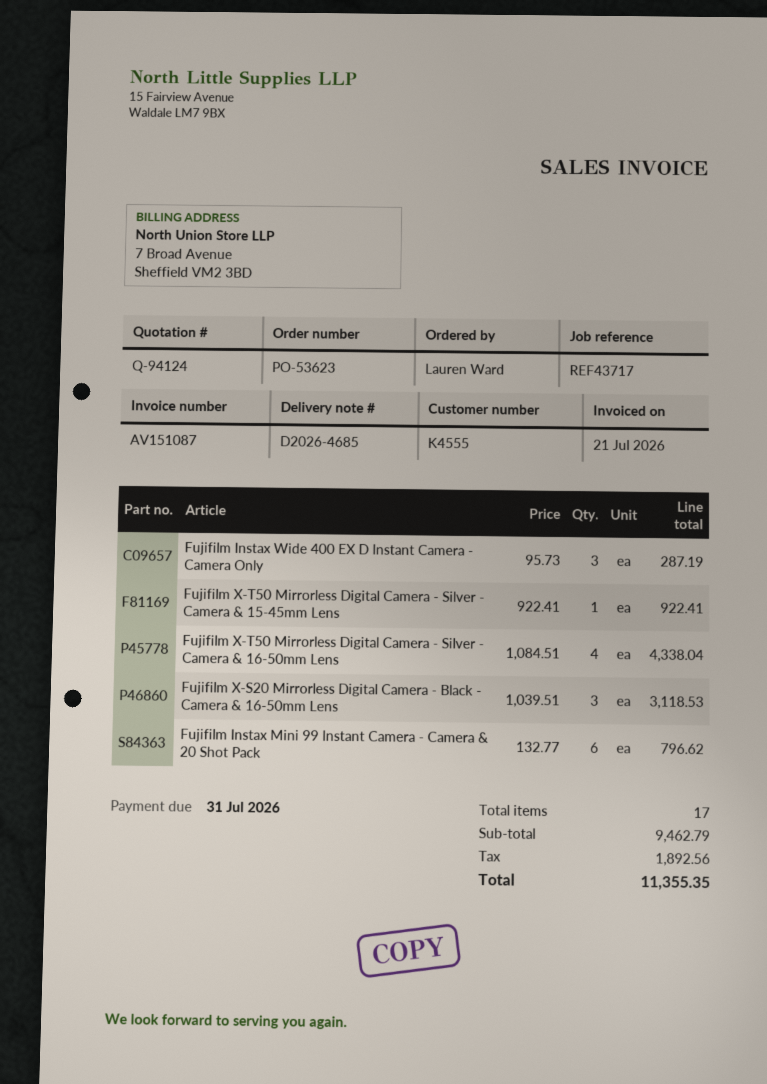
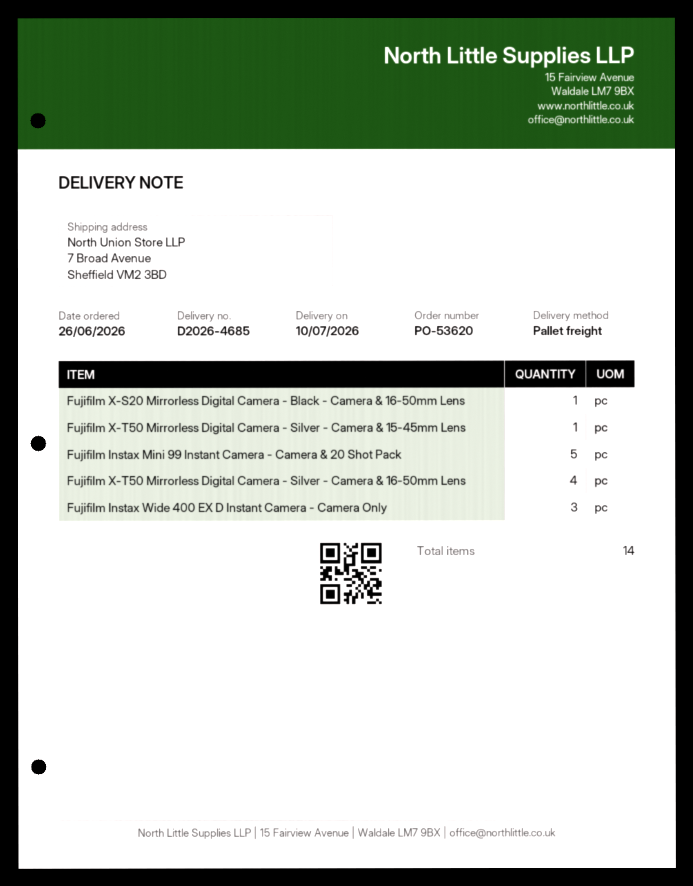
order number: PO-53623 -> PO-53620
Fujifilm X-S20 Mirrorless Digital Camera - Black - Camera & 16-50mm Lens: 3 -> 1
Fujifilm Instax Mini 99 Instant Camera - Camera & 20 Shot Pack: 6 -> 5
total quantity: 17 -> 14

